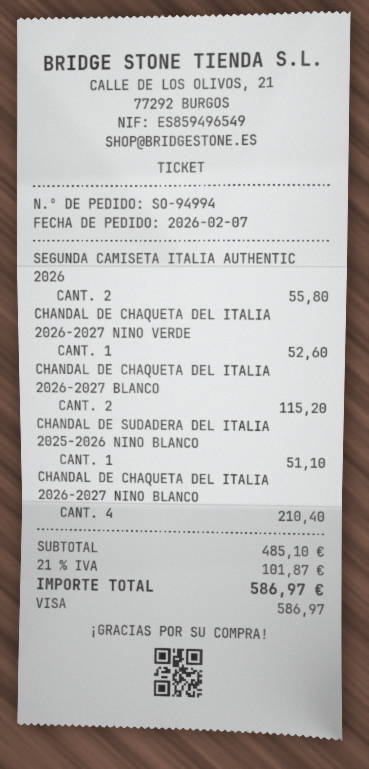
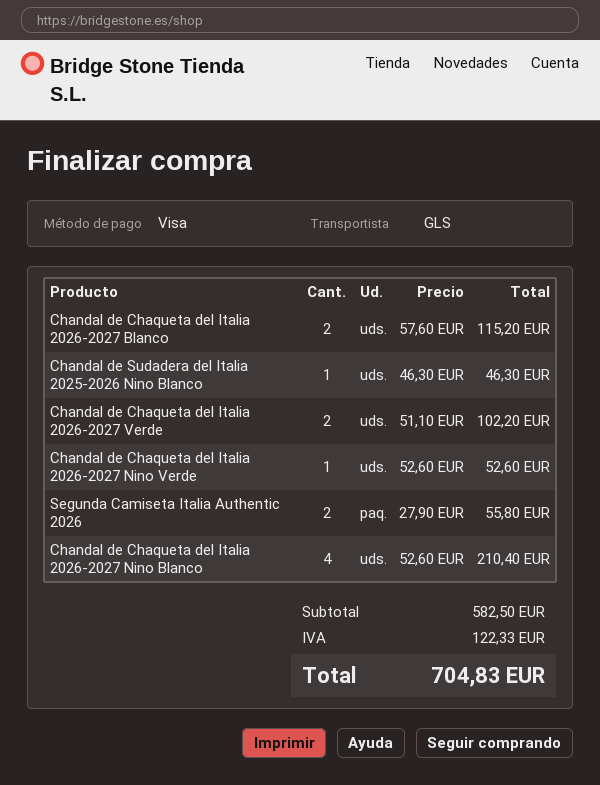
CHANDAL DE SUDADERA DEL ITALIA 2025-2026 NINO BLANCO: 1 for 51.10 -> 1 for 46.30
Chandal de Chaqueta del Italia 2026-2027 Verde: none -> 2 for 102.20
subtotal: 485.10 -> 582.50
tax: 101.87 -> 122.33
total: 586.97 -> 704.83

